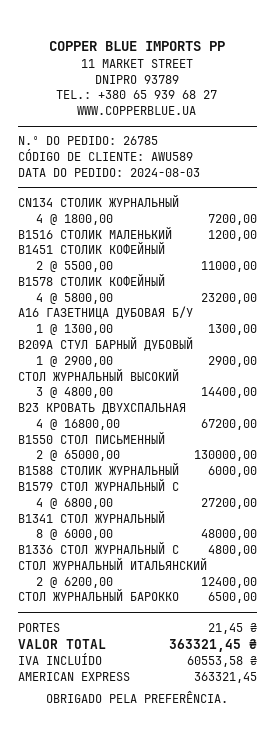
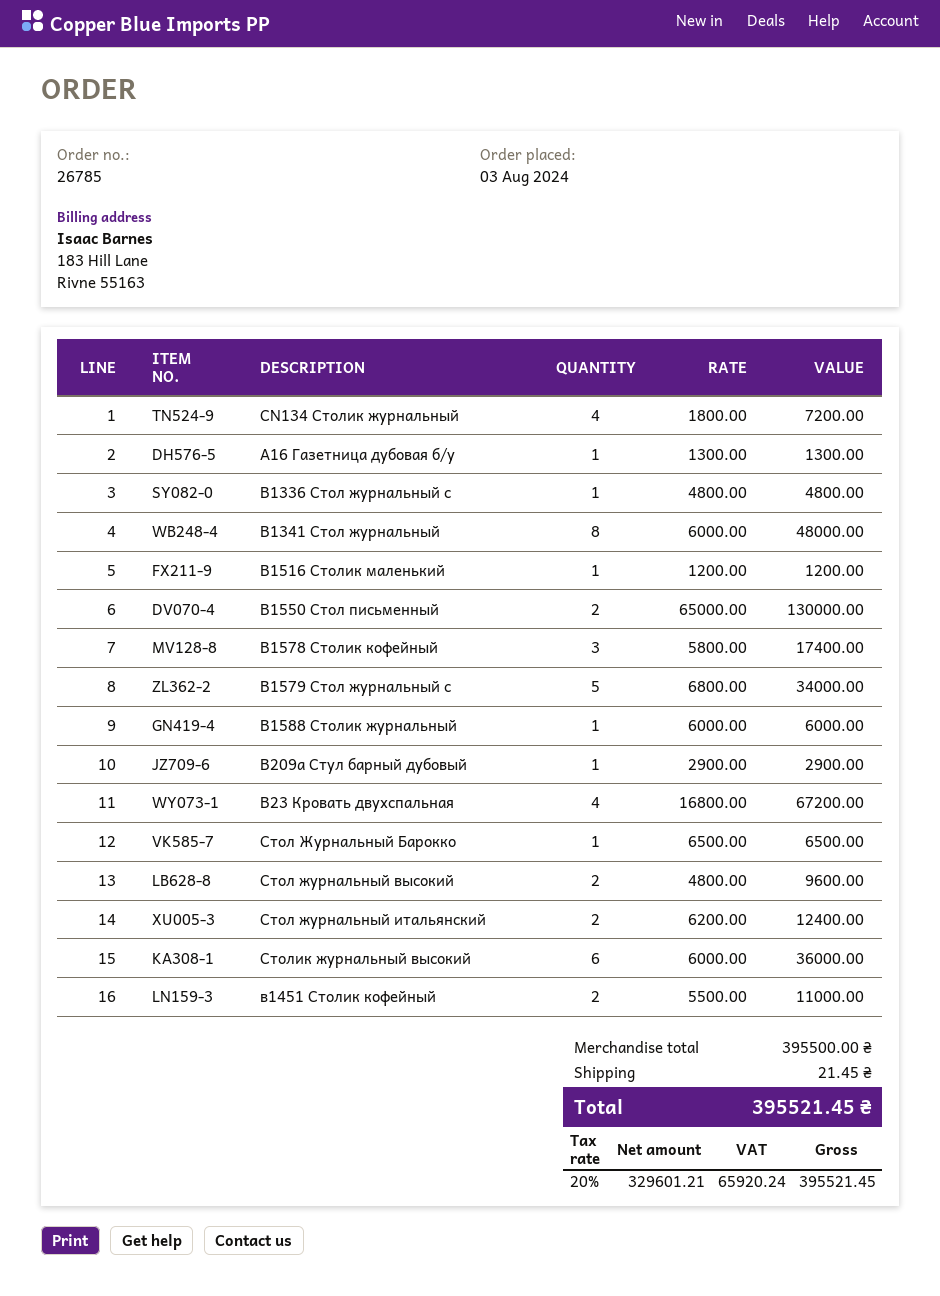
В1578 СТОЛИК КОФЕЙНЫЙ: 4 x 5800.00 = 23200.00 -> 3 x 5800.00 = 17400.00
СТОЛ ЖУРНАЛЬНЫЙ ВЫСОКИЙ: 3 x 4800.00 = 14400.00 -> 2 x 4800.00 = 9600.00
В1579 СТОЛ ЖУРНАЛЬНЫЙ С: 4 x 6800.00 = 27200.00 -> 5 x 6800.00 = 34000.00
Столик журнальный высокий: none -> 6 x 6000.00 = 36000.00
tax: 60553.58 -> 65920.24
total: 363321.45 -> 395521.45

